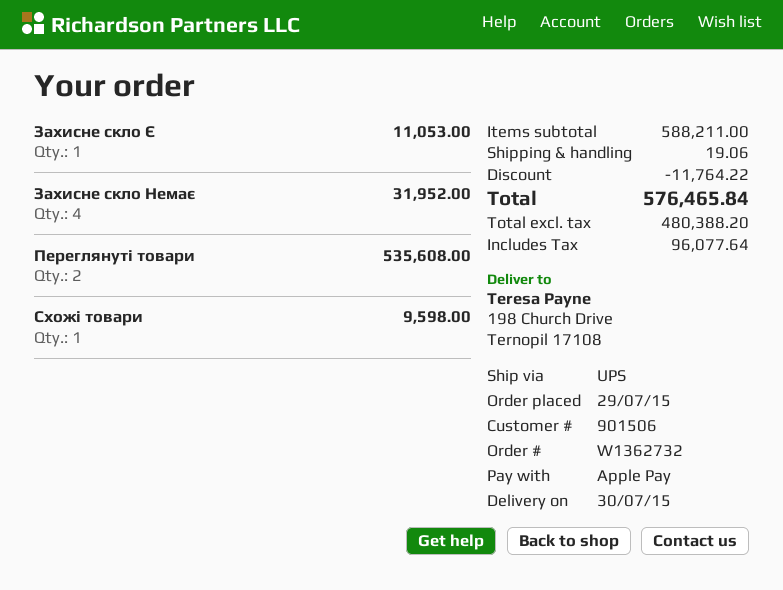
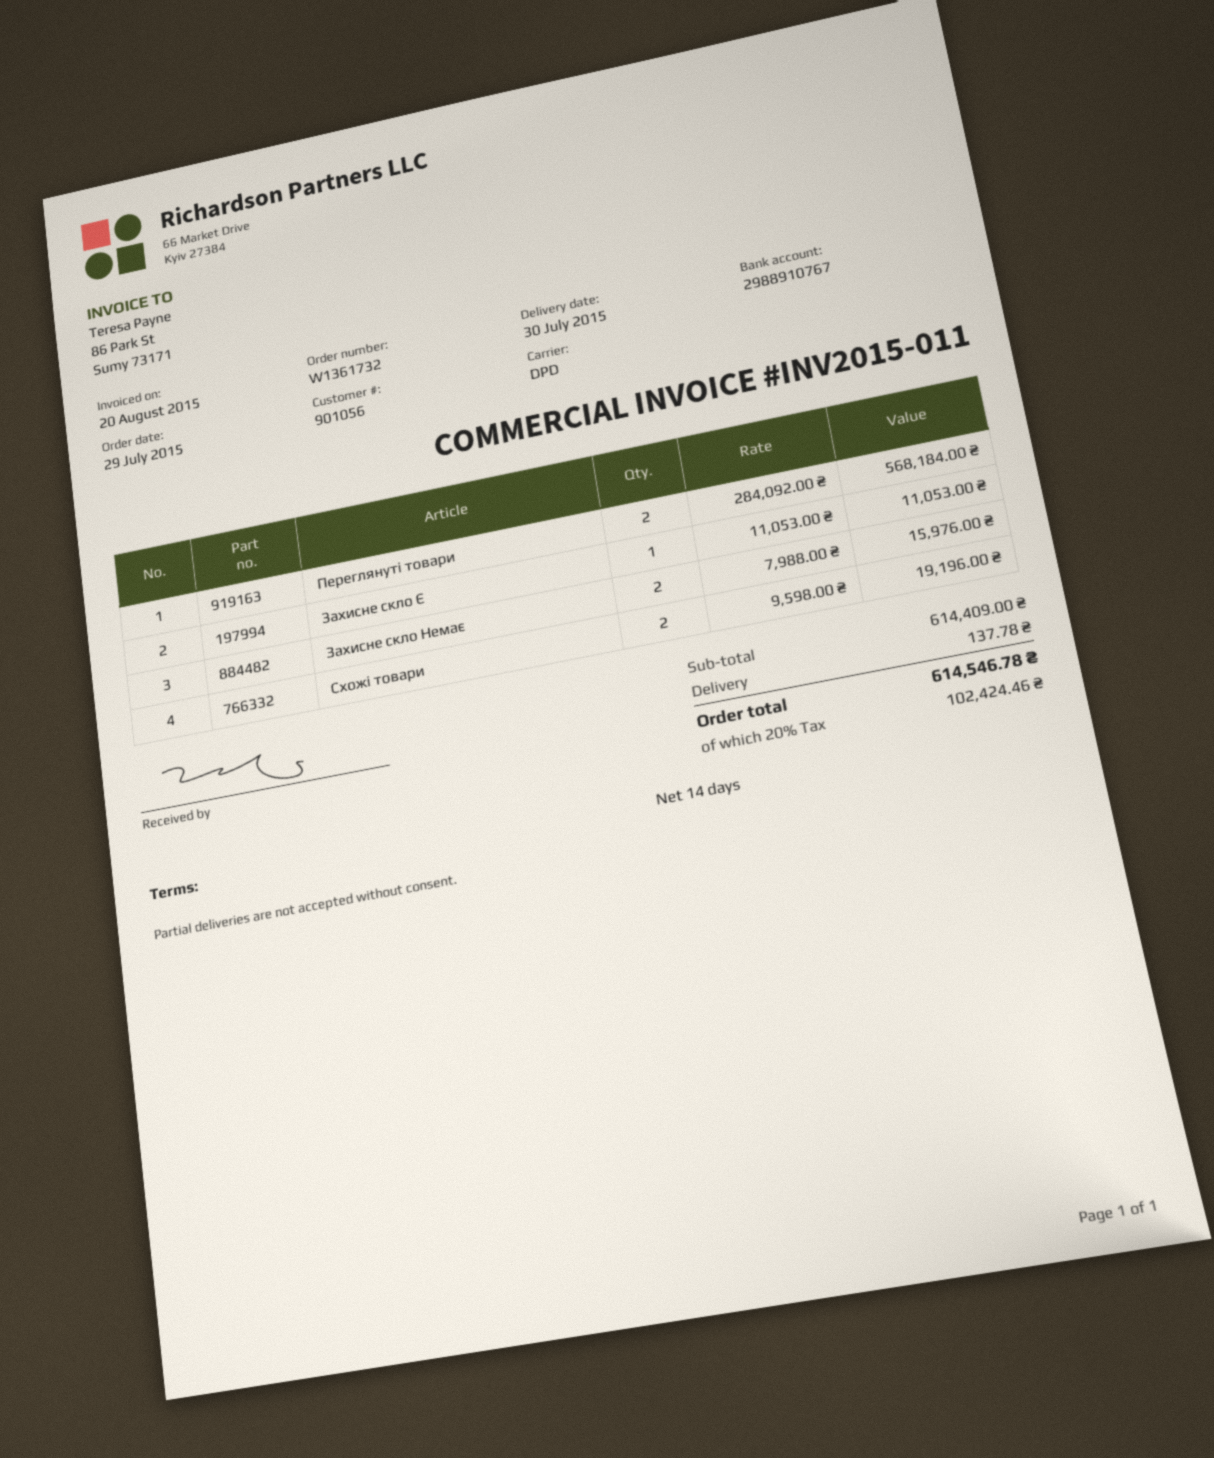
order number: W1362732 -> W1361732
customer number: 901506 -> 901056
shipping method: UPS -> DPD
Захисне скло Немає: 4 for 31952.00 -> 2 for 15976.00
Переглянуті товари: 2 for 535608.00 -> 2 for 568184.00
Схожі товари: 1 for 9598.00 -> 2 for 19196.00
subtotal: 588211.00 -> 614409.00
discount: 11764.22 -> none
shipping: 19.06 -> 137.78
tax: 96077.64 -> 102424.46
total: 576465.84 -> 614546.78

